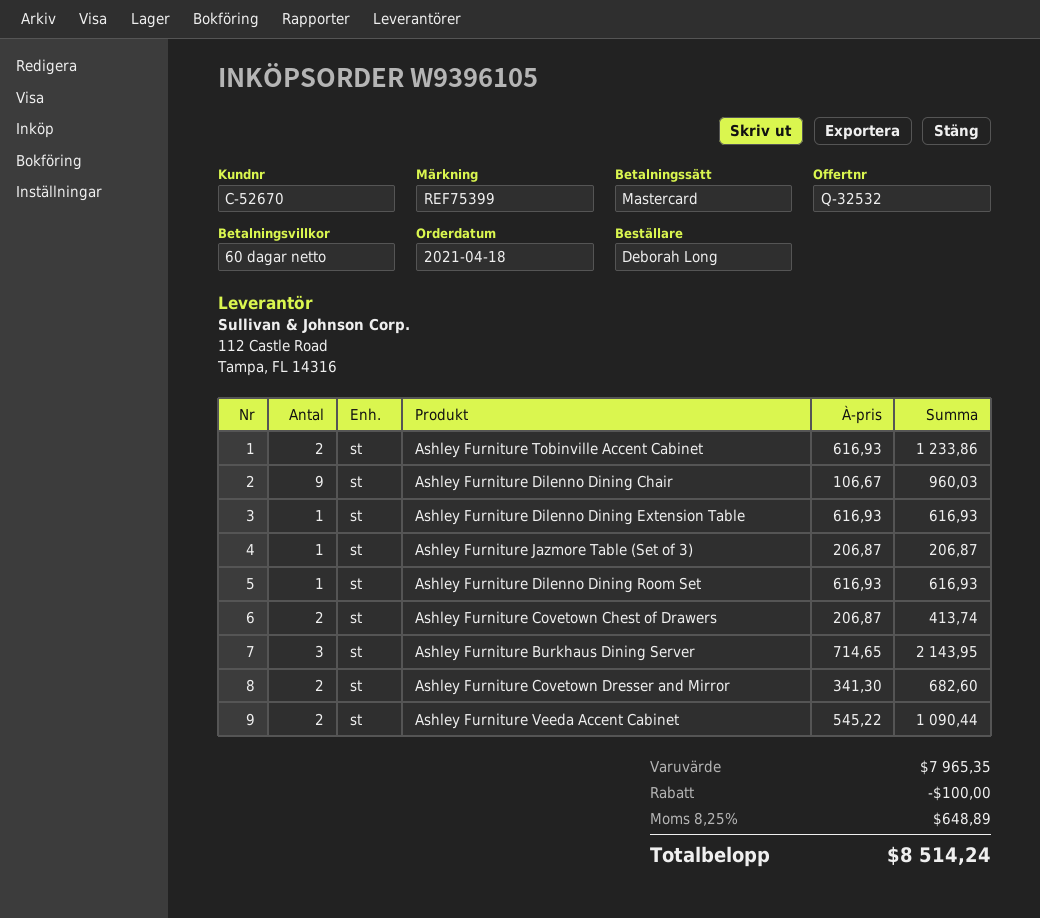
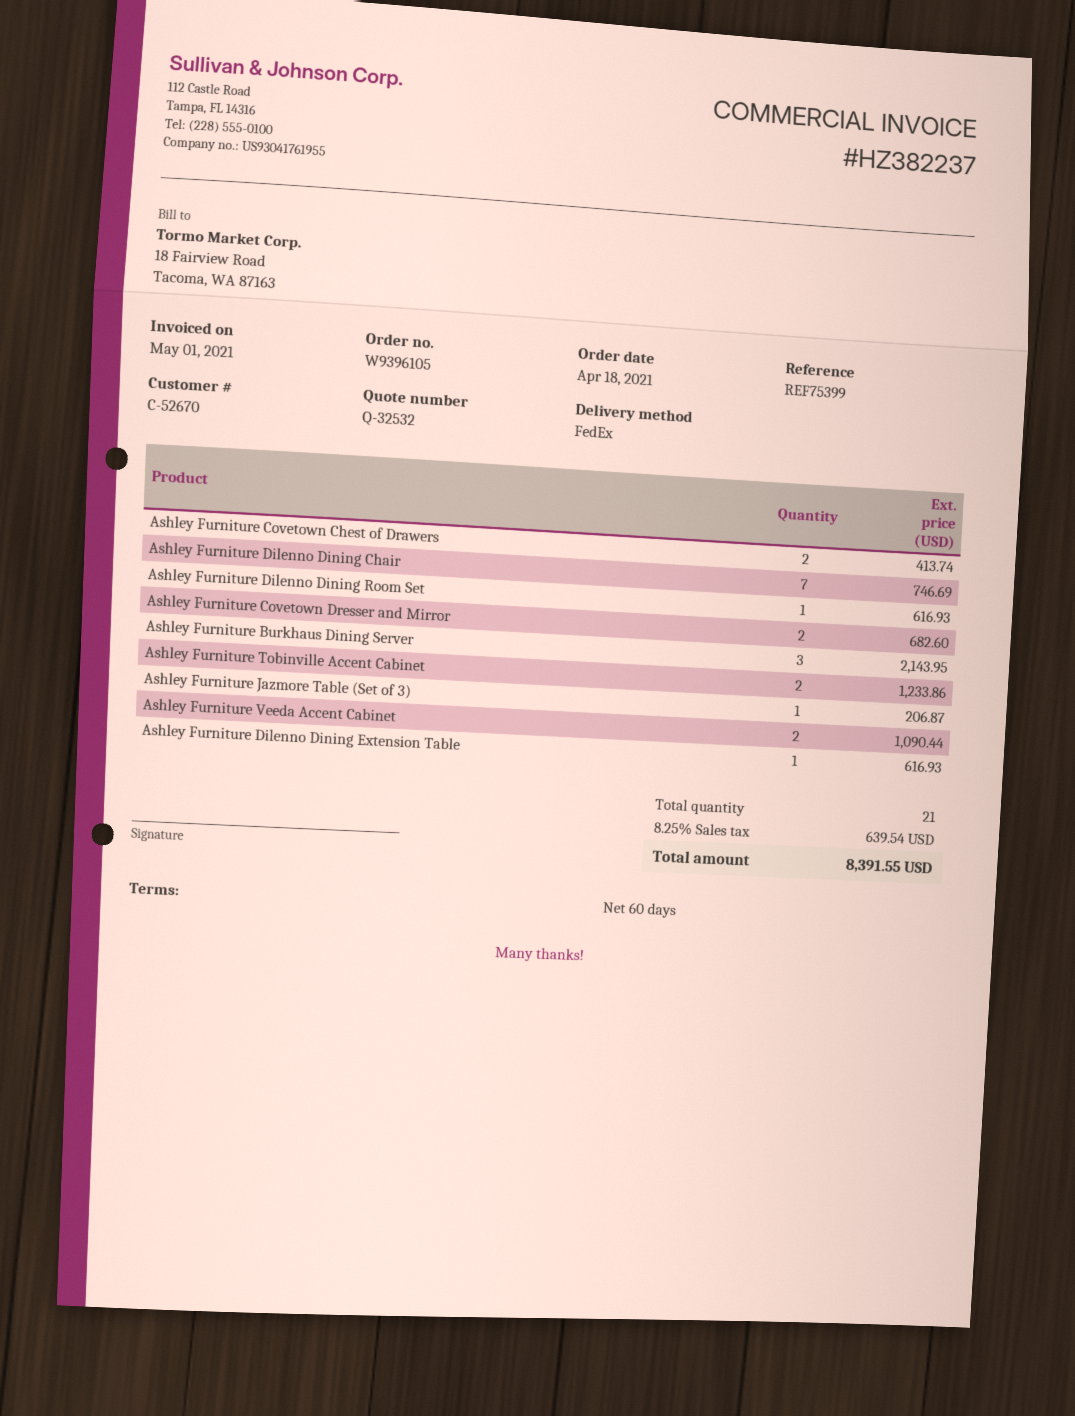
Ashley Furniture Dilenno Dining Chair: 9 for 960.03 -> 7 for 746.69
discount: 100.00 -> none
tax: 8.25% = 648.89 -> 8.25% = 639.54
total: 8514.24 -> 8391.55

